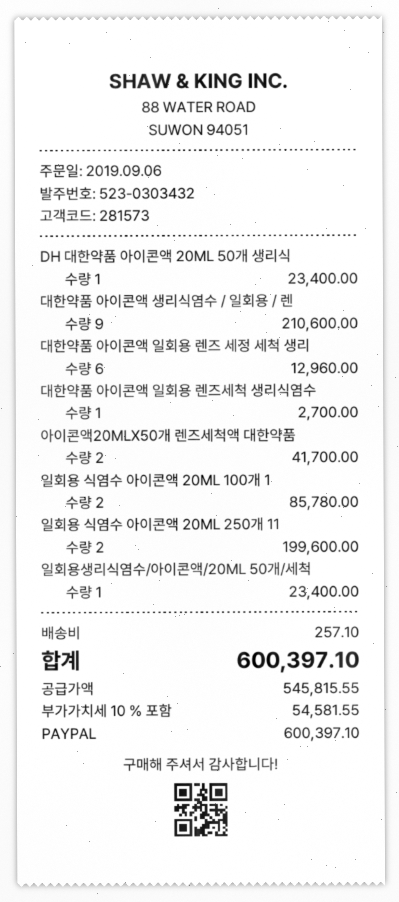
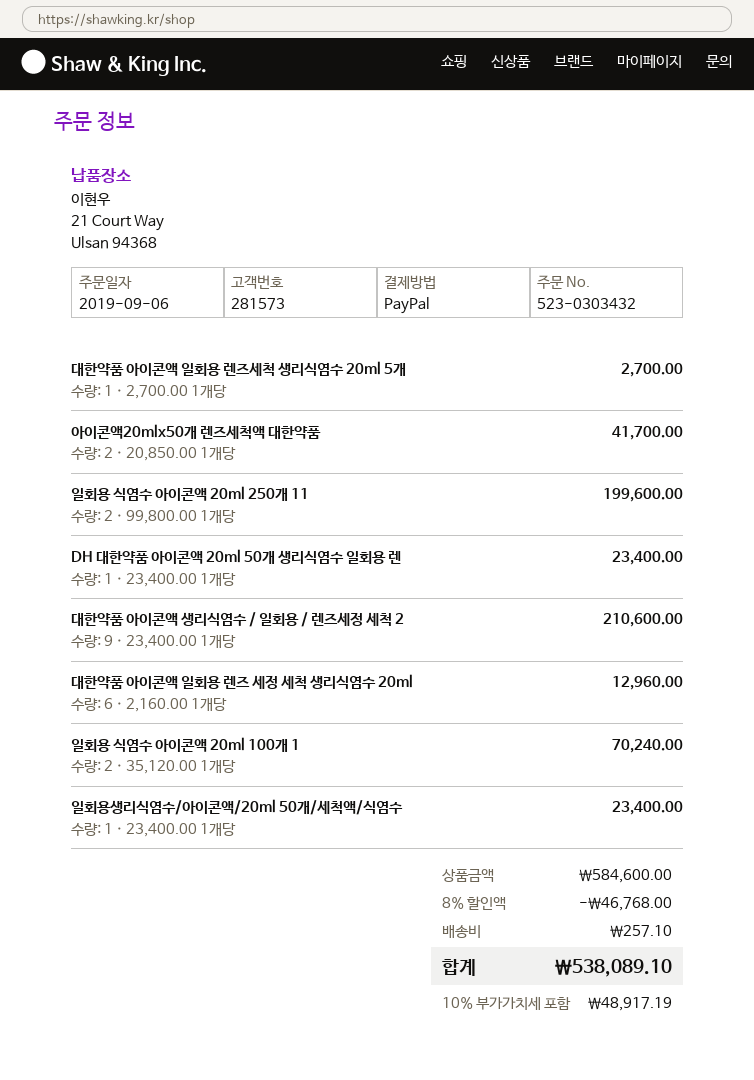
일회용 식염수 아이콘액 20ML 100개 1: 2 for 85780.00 -> 2 for 70240.00
discount: none -> 8% = 46768.00
tax: 10% = 54581.55 -> 10% = 48917.19
total: 600397.10 -> 538089.10

